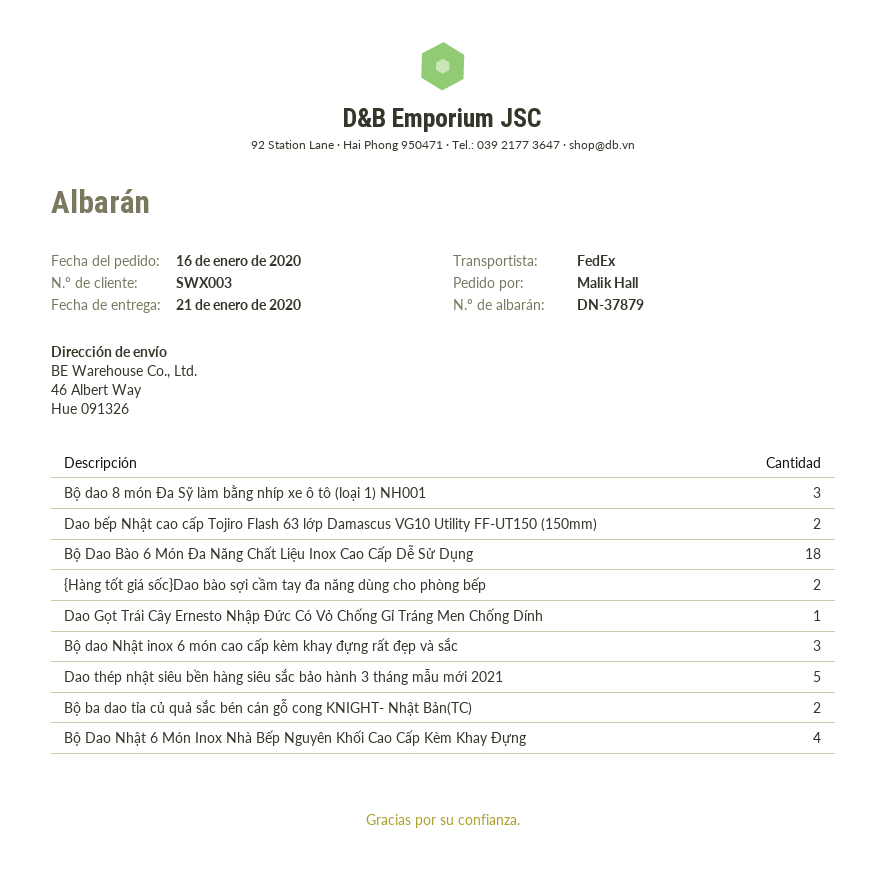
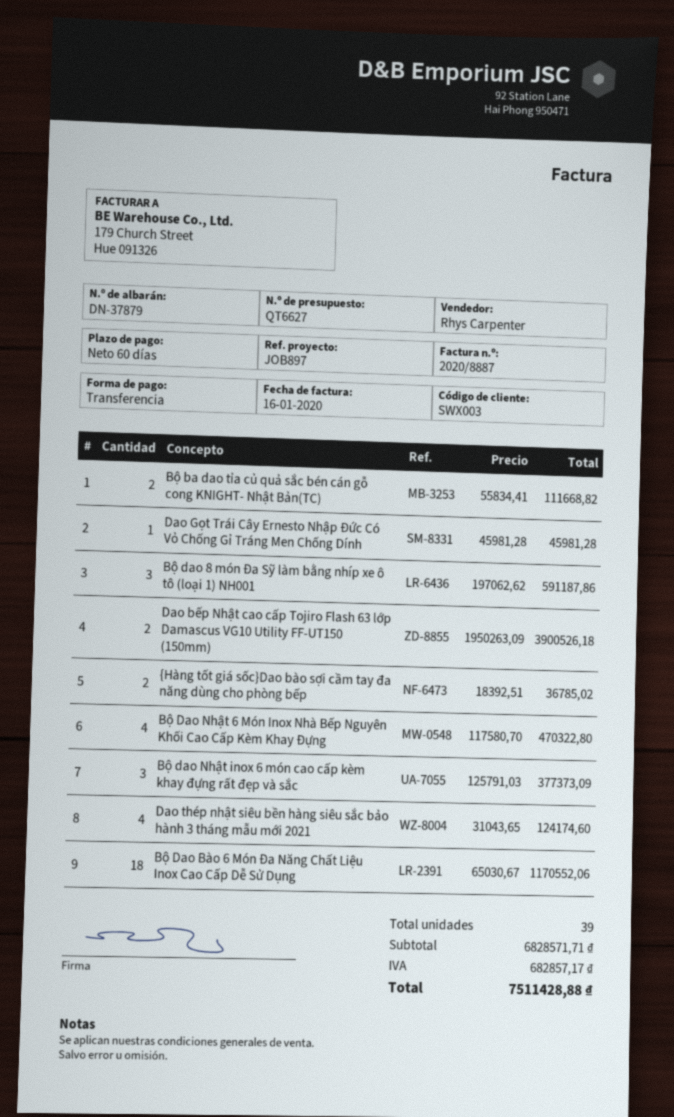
Dao thép nhật siêu bền hàng siêu sắc bảo hành 3 tháng mẫu mới 2021: 5 -> 4

